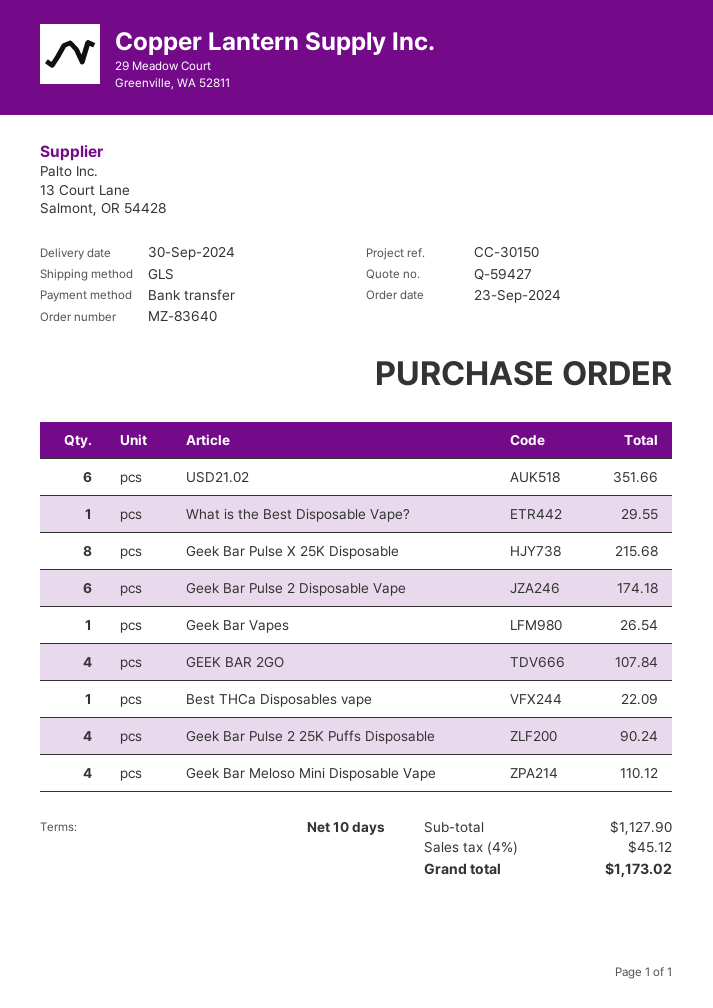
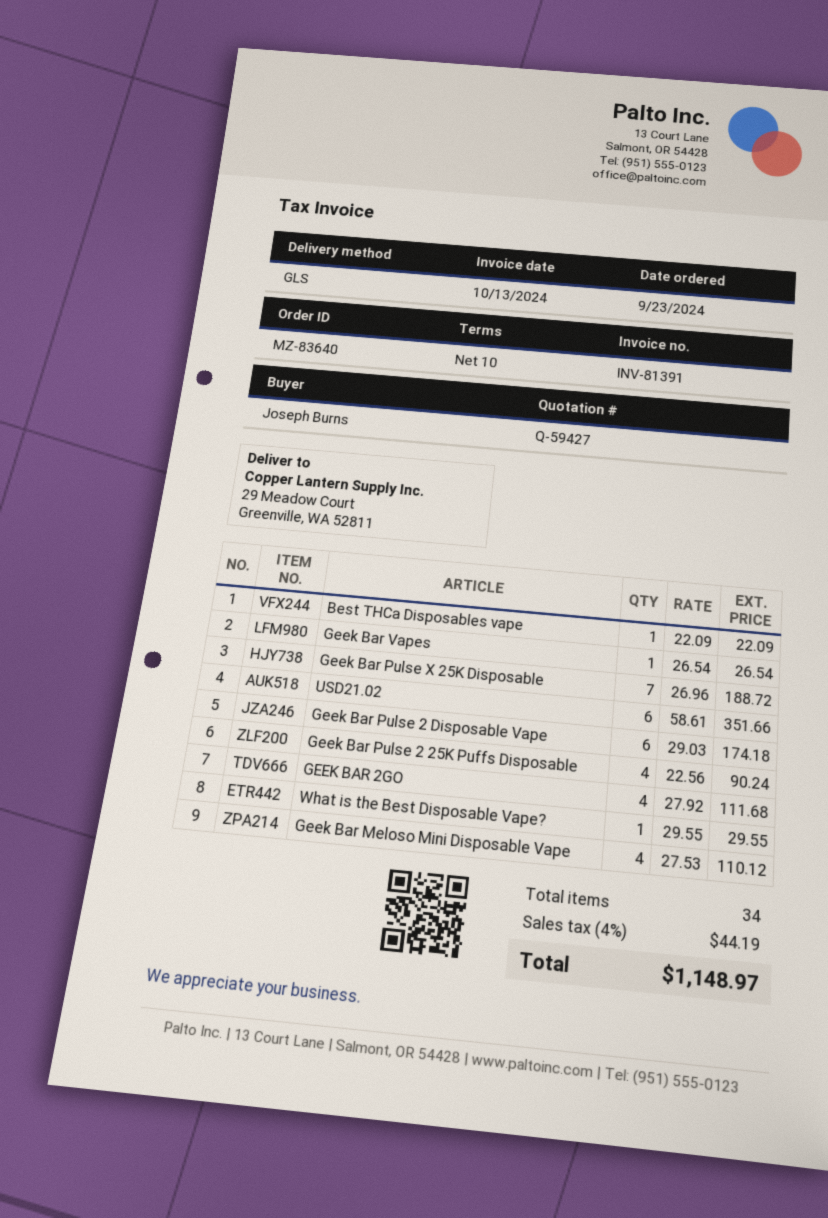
Geek Bar Pulse X 25K Disposable: 8 for 215.68 -> 7 for 188.72
GEEK BAR 2GO: 4 for 107.84 -> 4 for 111.68
tax: 4% = 45.12 -> 4% = 44.19
total: 1173.02 -> 1148.97

